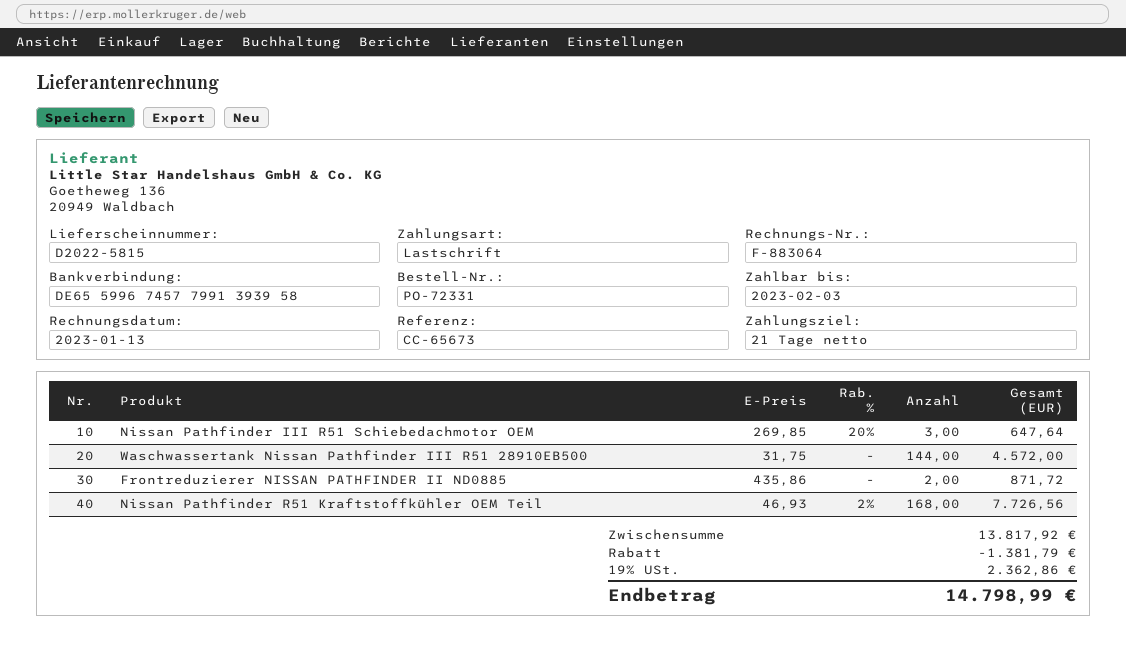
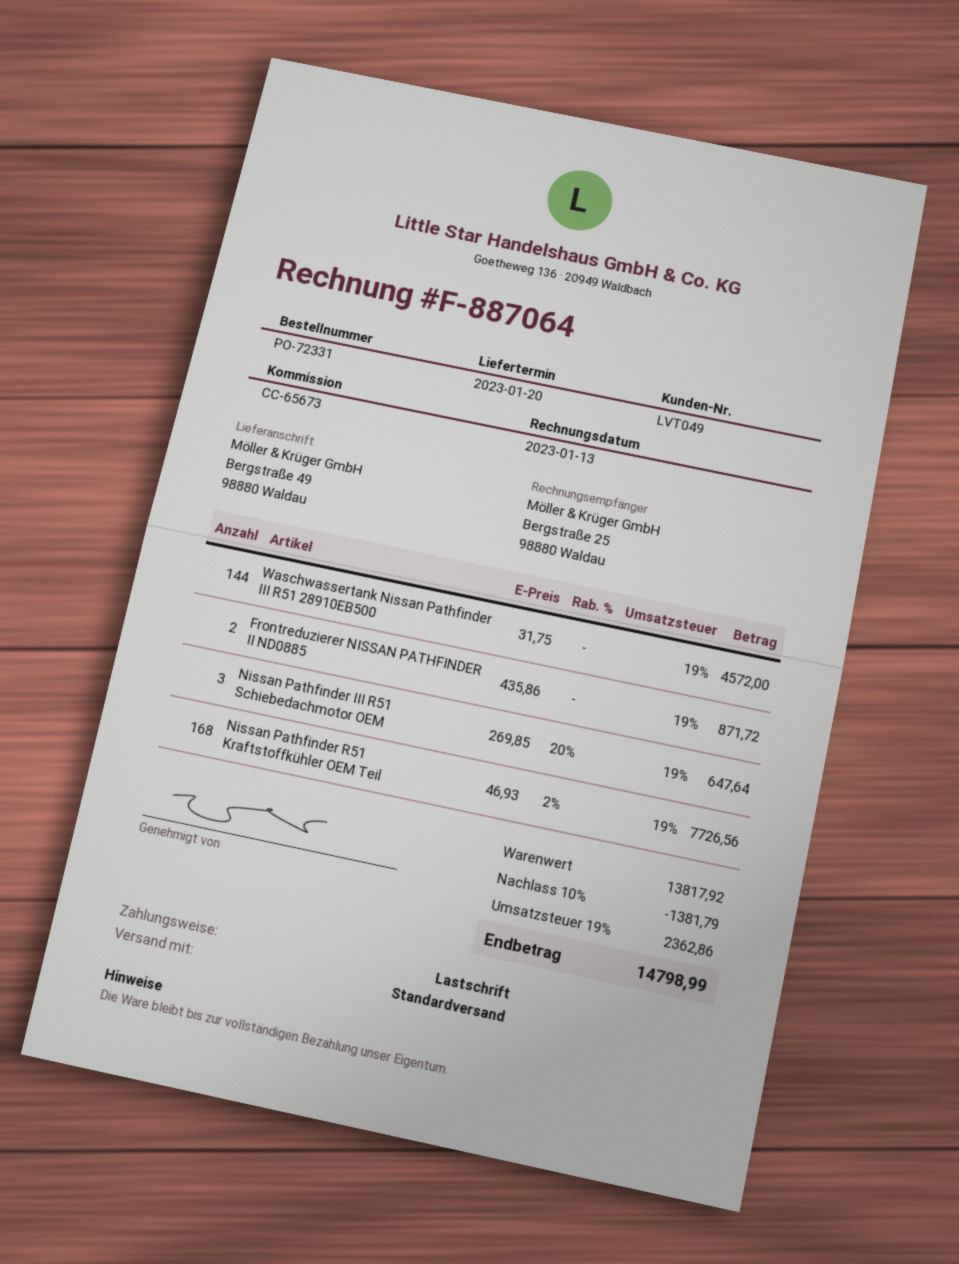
invoice number: F-883064 -> F-887064

